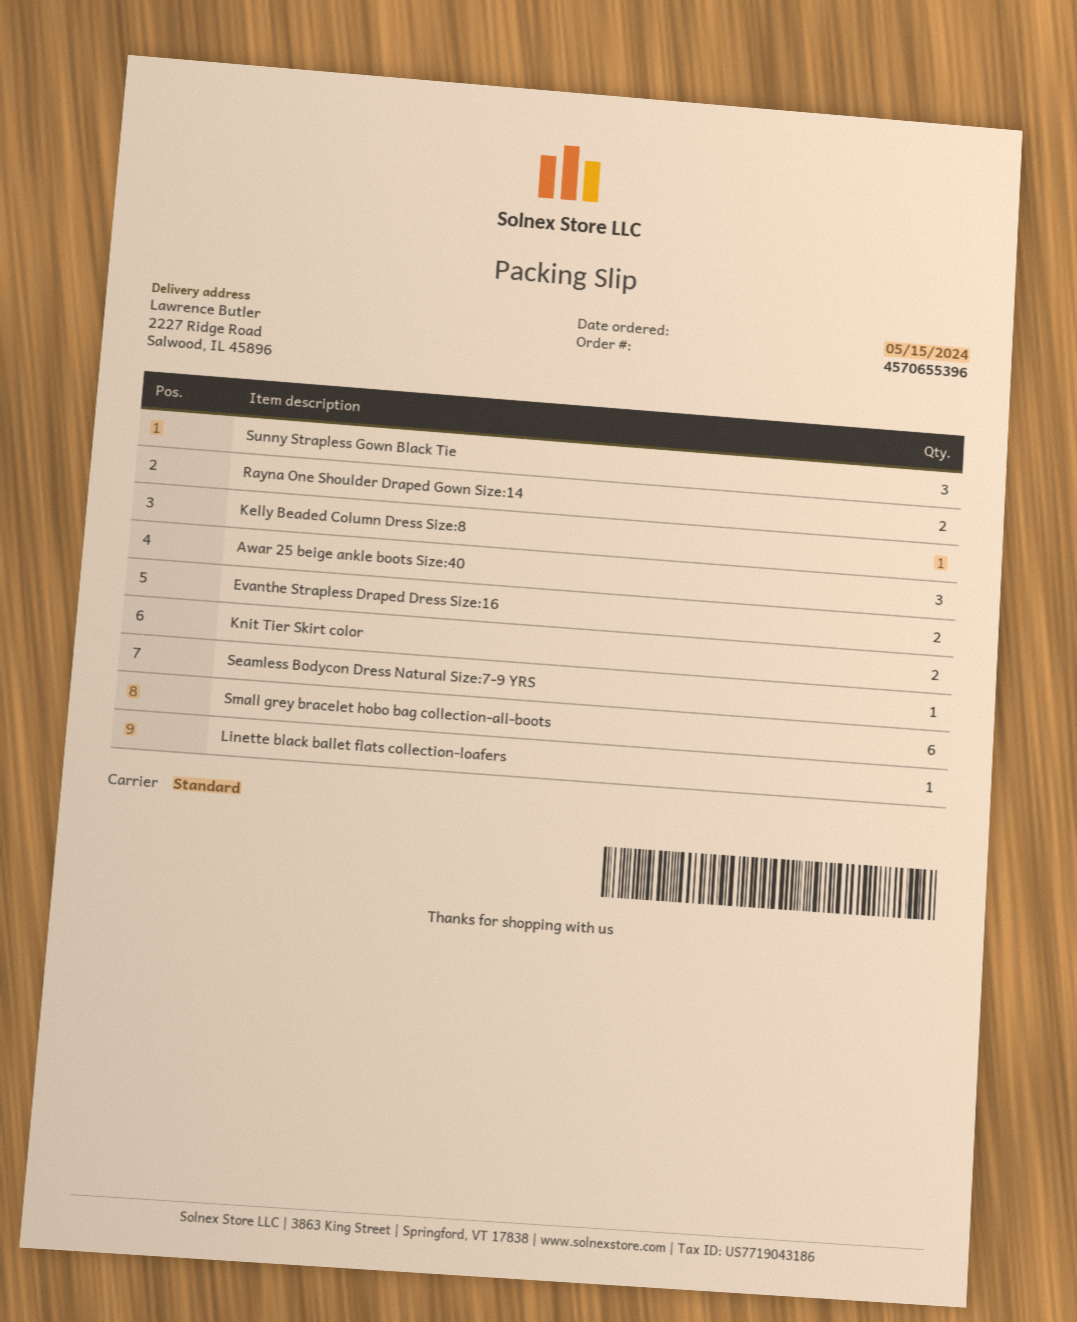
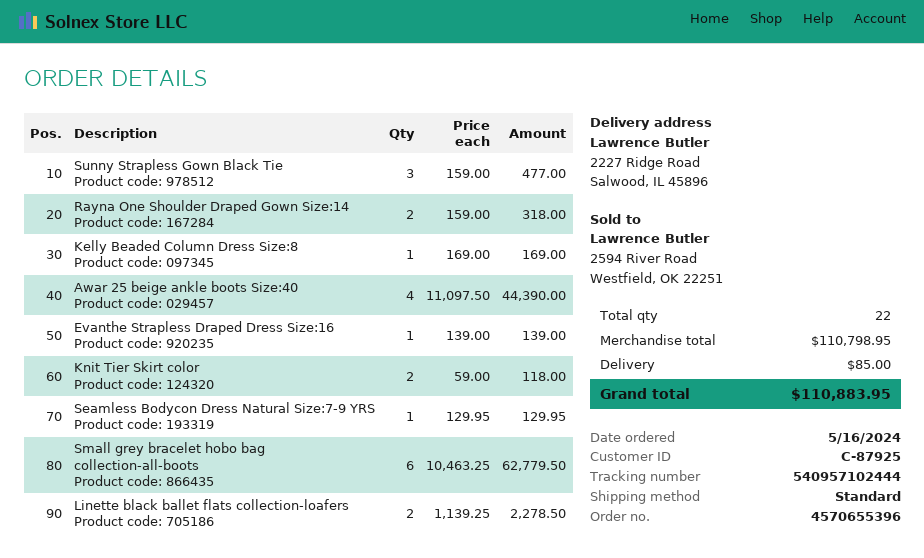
order date: 2024-05-15 -> 2024-05-16
Awar 25 beige ankle boots Size:40: 3 -> 4
Evanthe Strapless Draped Dress Size:16: 2 -> 1
Linette black ballet flats collection-loafers: 1 -> 2

